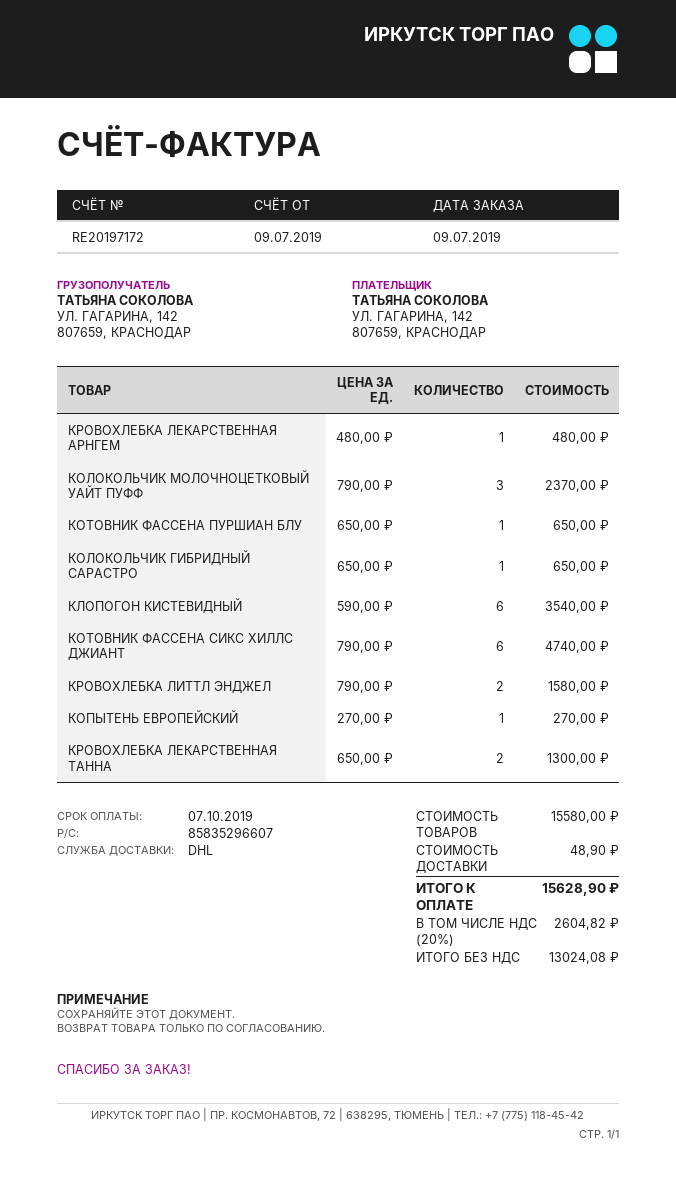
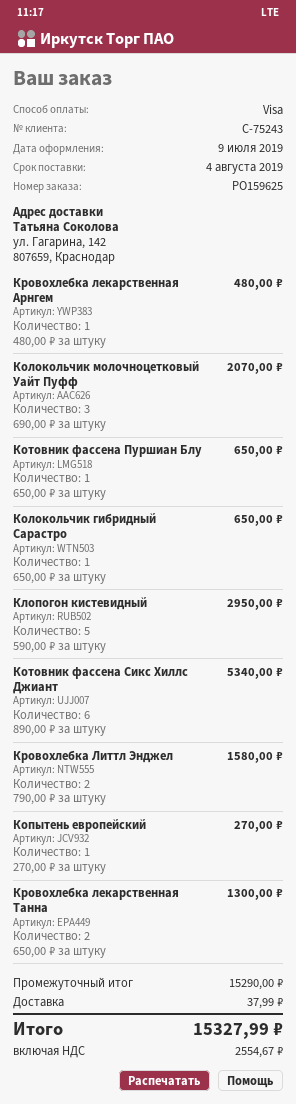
КОЛОКОЛЬЧИК МОЛОЧНОЦЕТКОВЫЙ УАЙТ ПУФФ: 3 x 790.00 = 2370.00 -> 3 x 690.00 = 2070.00
КЛОПОГОН КИСТЕВИДНЫЙ: 6 x 590.00 = 3540.00 -> 5 x 590.00 = 2950.00
КОТОВНИК ФАССЕНА СИКС ХИЛЛС ДЖИАНТ: 6 x 790.00 = 4740.00 -> 6 x 890.00 = 5340.00
subtotal: 15580.00 -> 15290.00
shipping: 48.90 -> 37.99
tax: 2604.82 -> 2554.67
total: 15628.90 -> 15327.99

